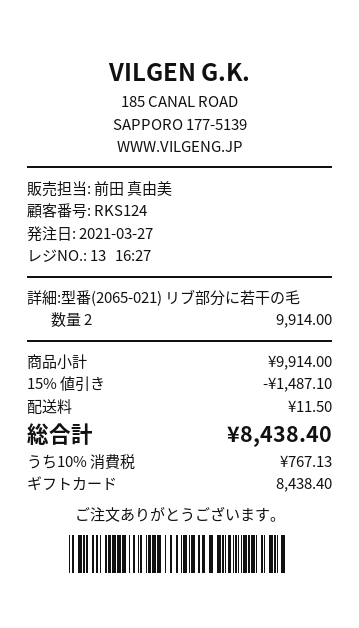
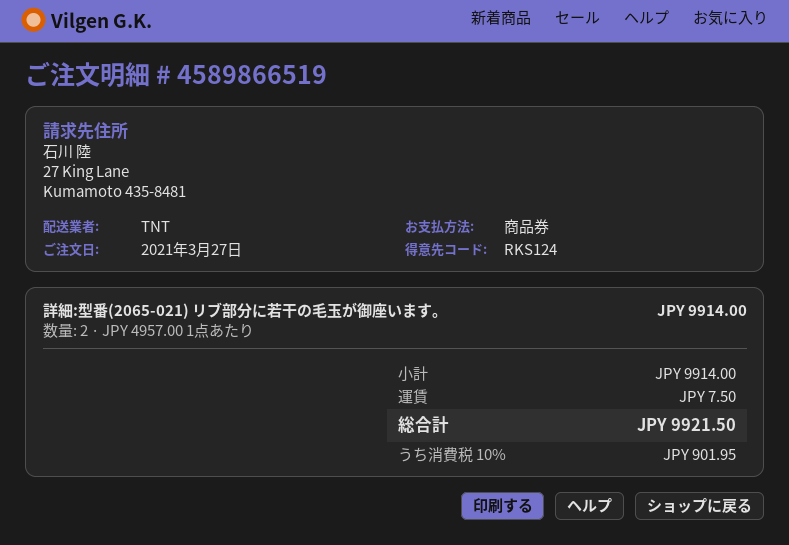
discount: 15% = 1487.10 -> none
shipping: 11.50 -> 7.50
tax: 10% = 767.13 -> 10% = 901.95
total: 8438.40 -> 9921.50

